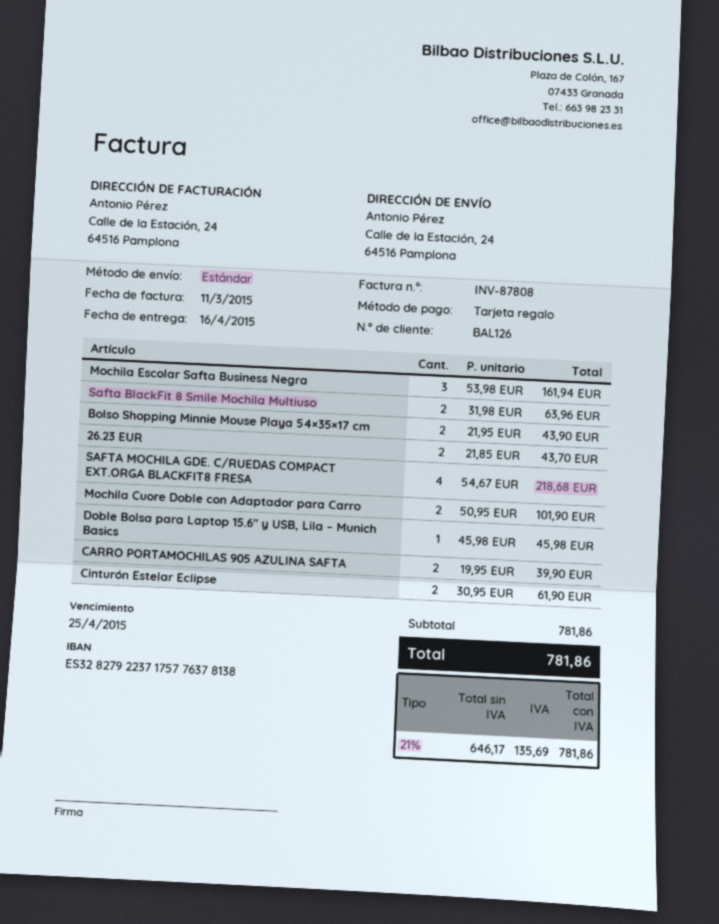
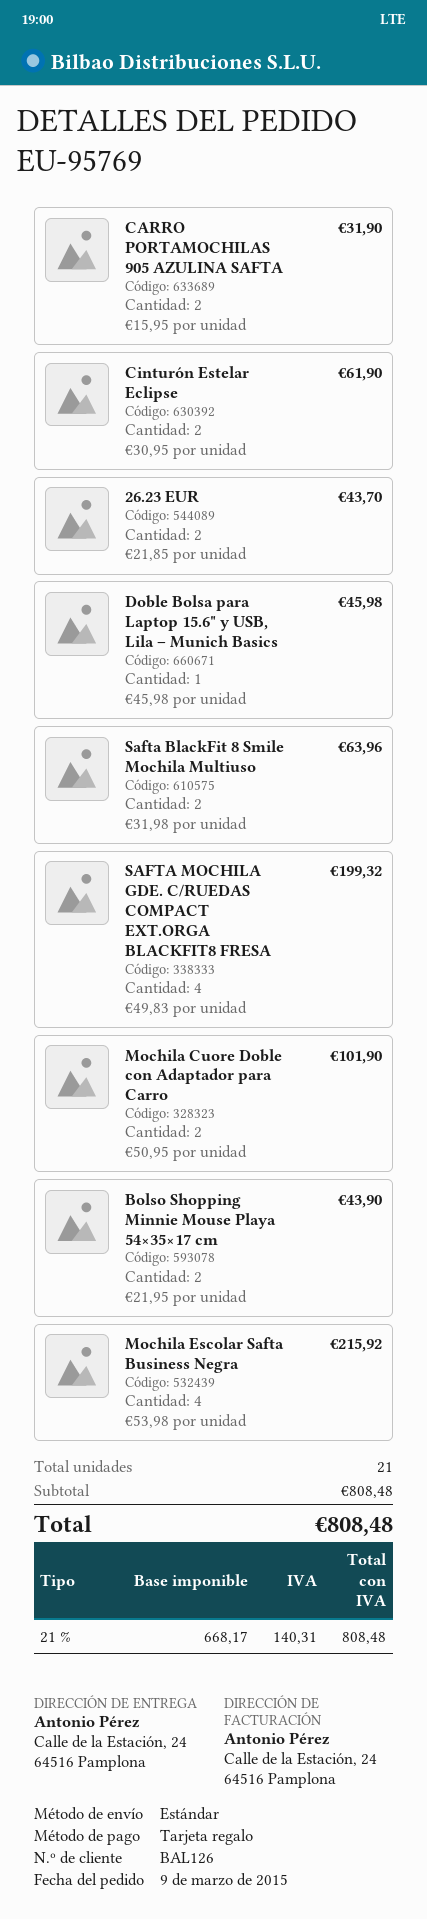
Mochila Escolar Safta Business Negra: 3 x 53.98 = 161.94 -> 4 x 53.98 = 215.92
SAFTA MOCHILA GDE. C/RUEDAS COMPACT EXT.ORGA BLACKFIT8 FRESA: 4 x 54.67 = 218.68 -> 4 x 49.83 = 199.32
CARRO PORTAMOCHILAS 905 AZULINA SAFTA: 2 x 19.95 = 39.90 -> 2 x 15.95 = 31.90
subtotal: 781.86 -> 808.48
net: 646.17 -> 668.17
tax: 21% = 135.69 -> 21% = 140.31
total: 781.86 -> 808.48

